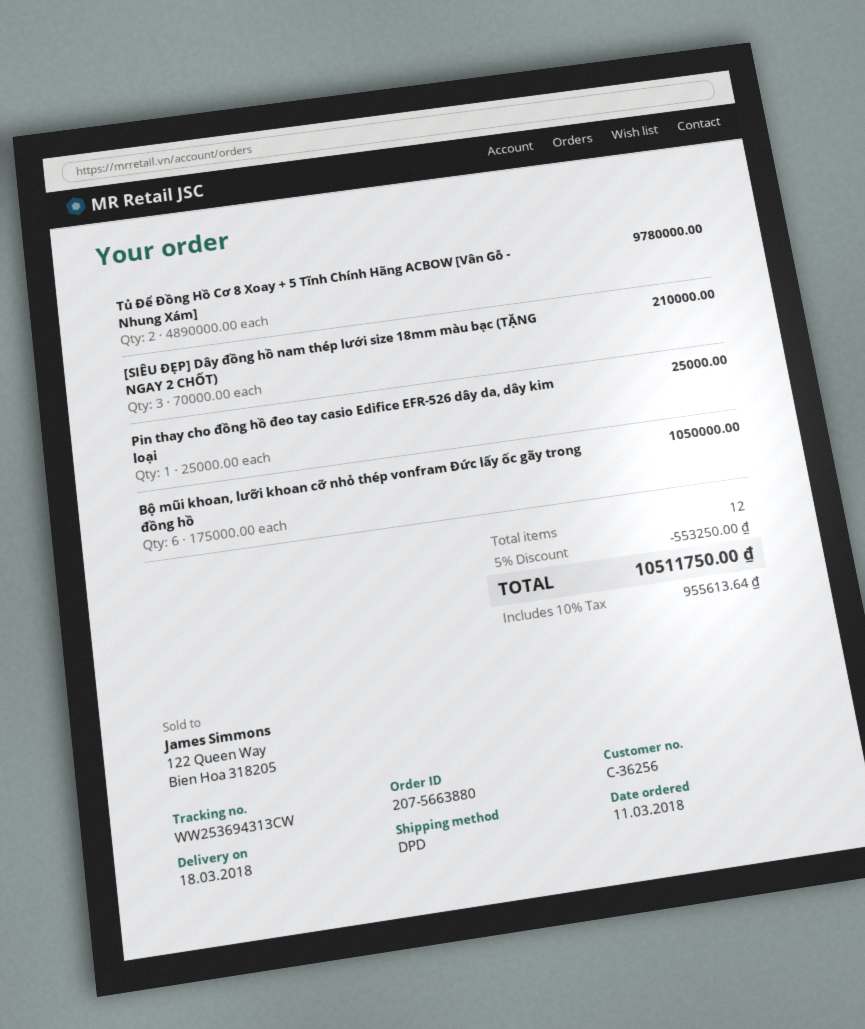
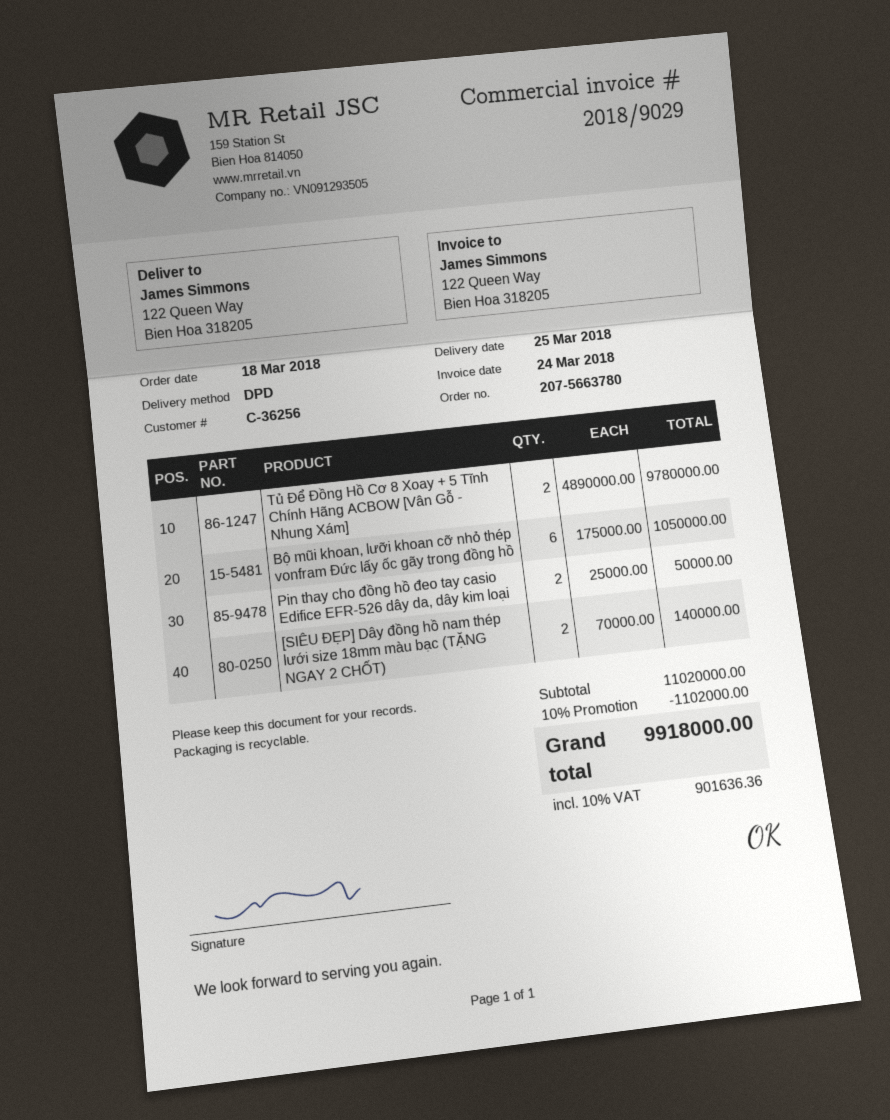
order number: 207-5663880 -> 207-5663780
order date: 2018-03-11 -> 2018-03-18
delivery date: 2018-03-18 -> 2018-03-25
[SIÊU ĐẸP] Dây đồng hồ nam thép lưới size 18mm màu bạc (TẶNG NGAY 2 CHỐT): 3 x 70000.00 = 210000.00 -> 2 x 70000.00 = 140000.00
Pin thay cho đồng hồ đeo tay casio Edifice EFR-526 dây da, dây kim loại: 1 x 25000.00 = 25000.00 -> 2 x 25000.00 = 50000.00
discount: 5% = 553250.00 -> 10% = 1102000.00
tax: 10% = 955613.64 -> 10% = 901636.36
total: 10511750.00 -> 9918000.00

